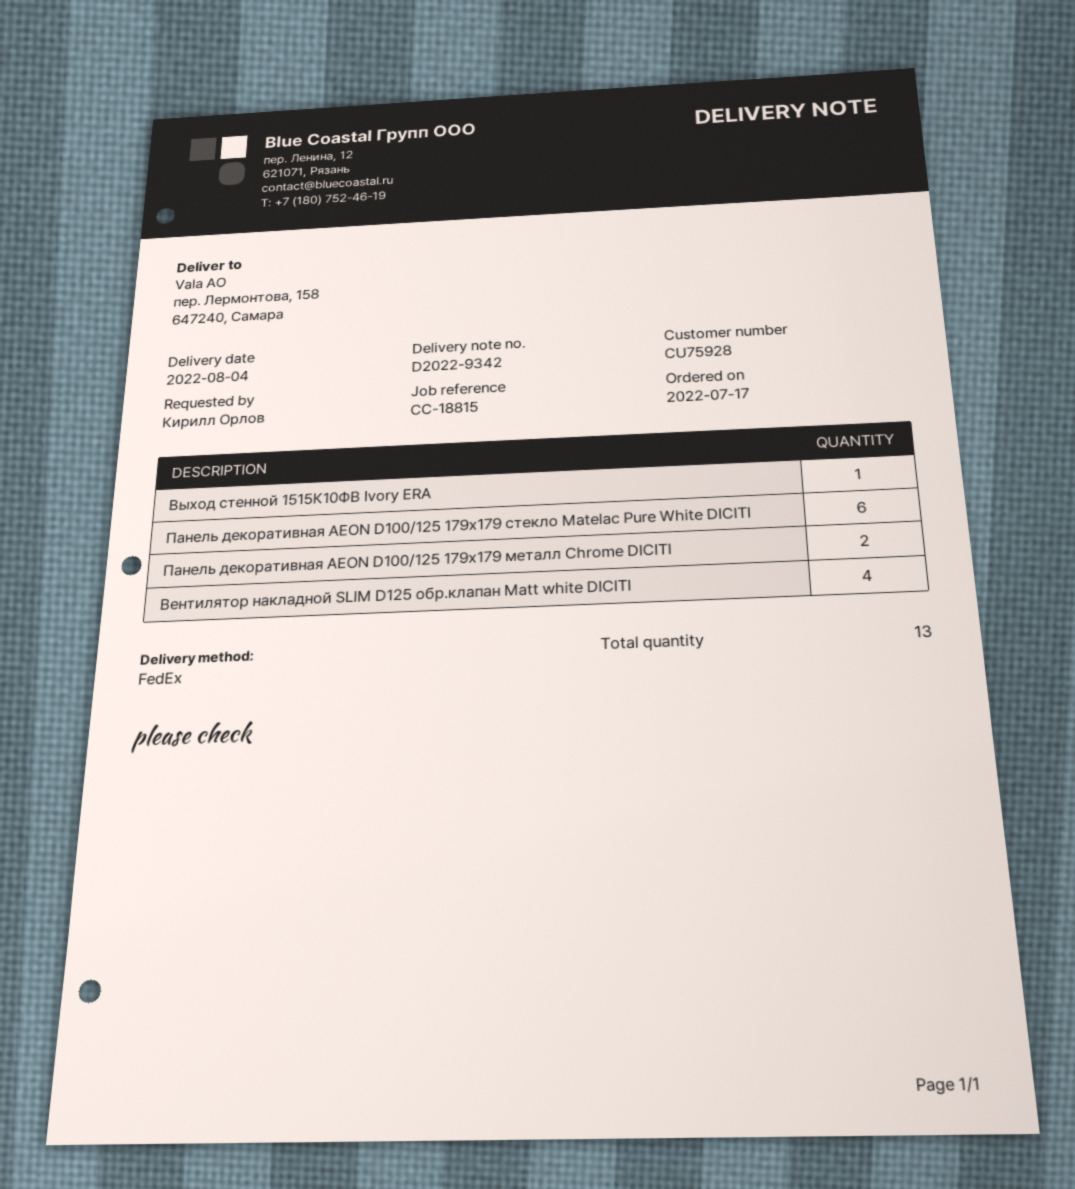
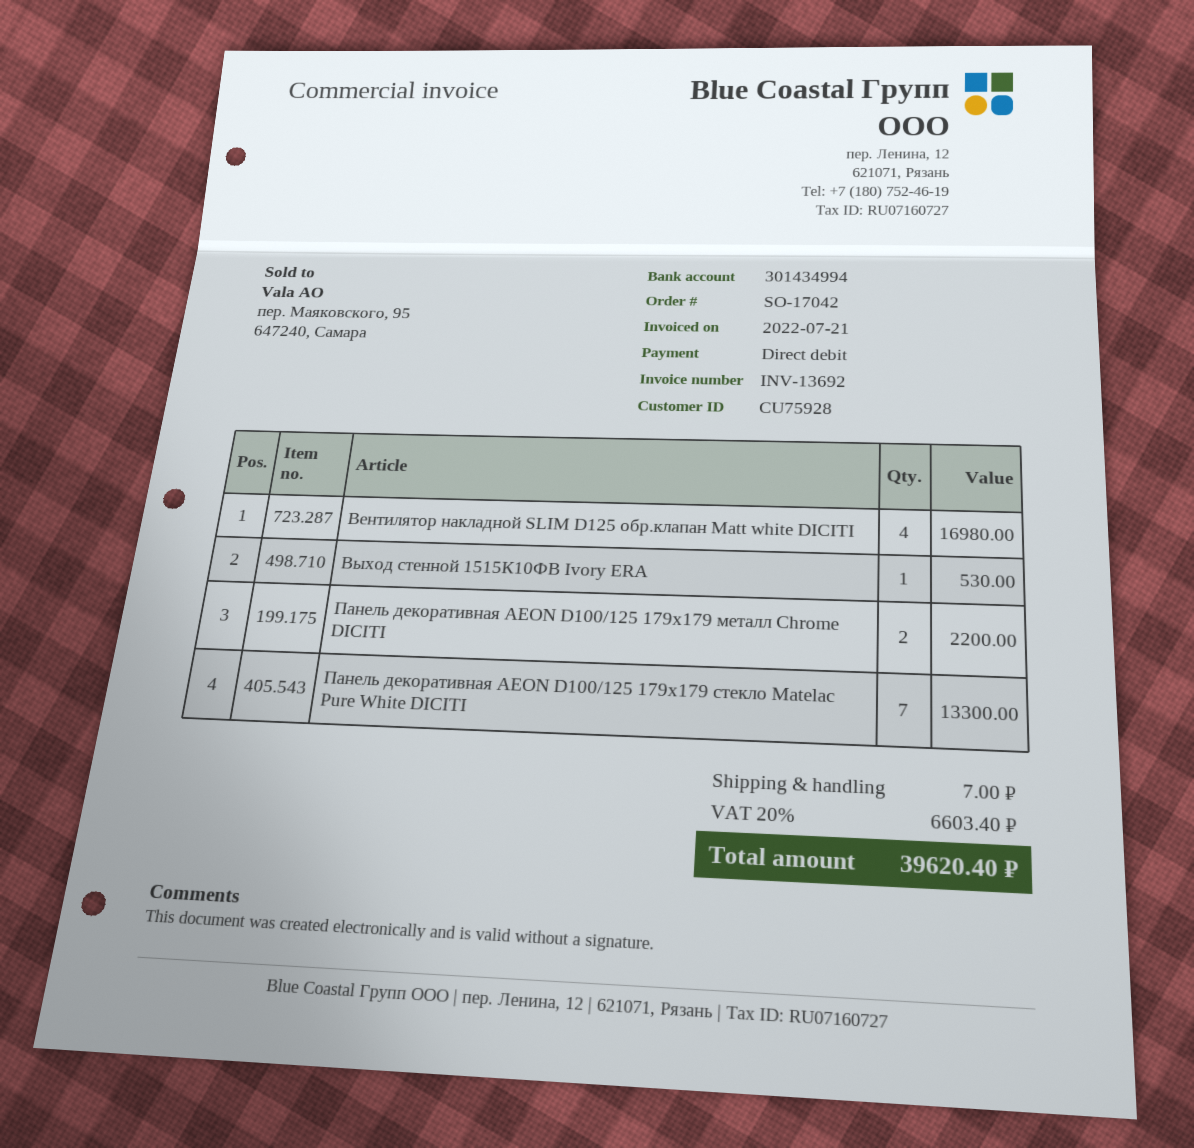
Панель декоративная AEON D100/125 179х179 стекло Matelac Pure White DICITI: 6 -> 7

